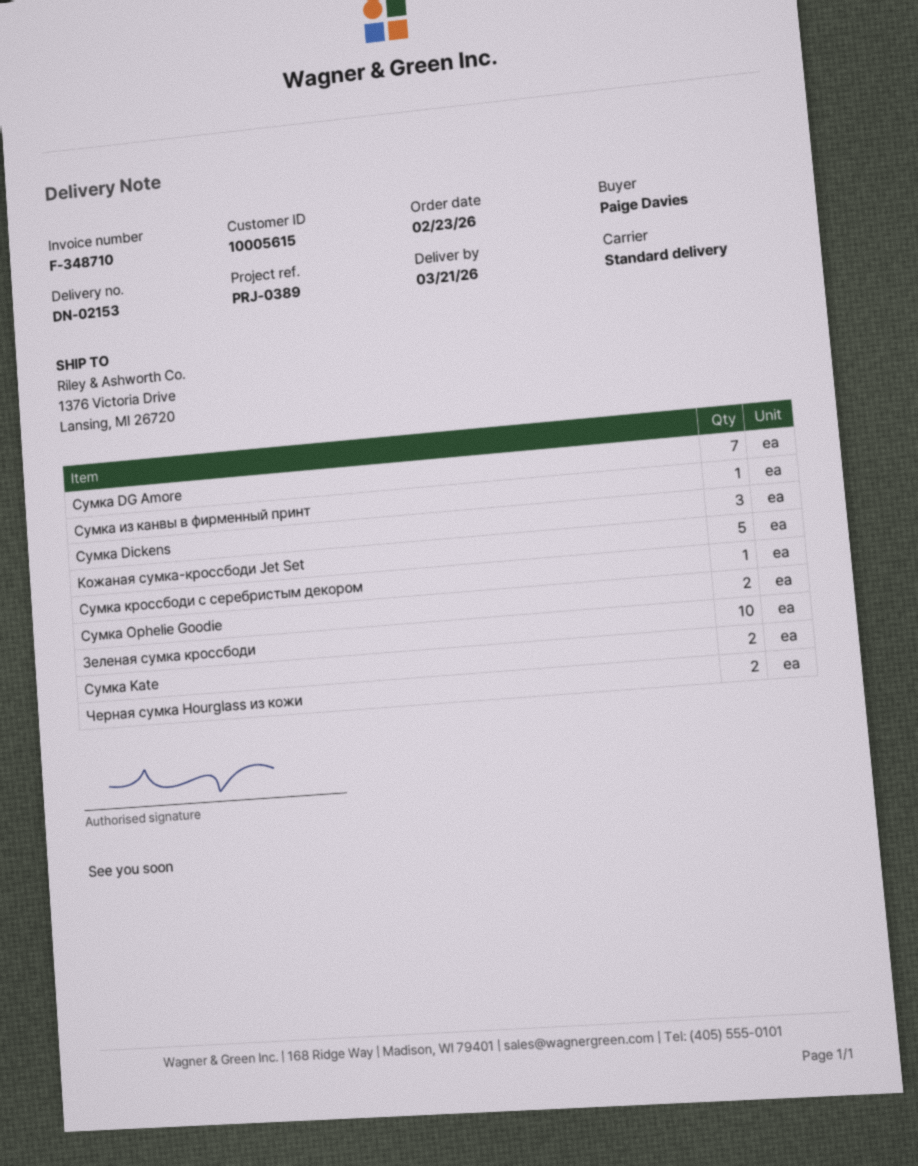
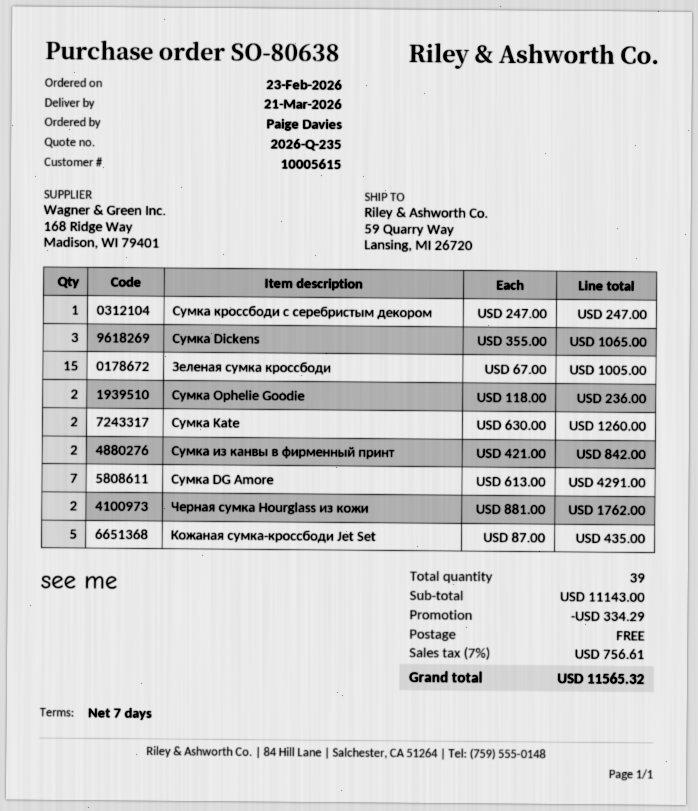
ship to: 1376 Victoria Drive, Lansing, MI 26720 -> 59 Quarry Way, Lansing, MI 26720
Сумка из канвы в фирменный принт: 1 -> 2
Зеленая сумка кроссбоди: 10 -> 15

